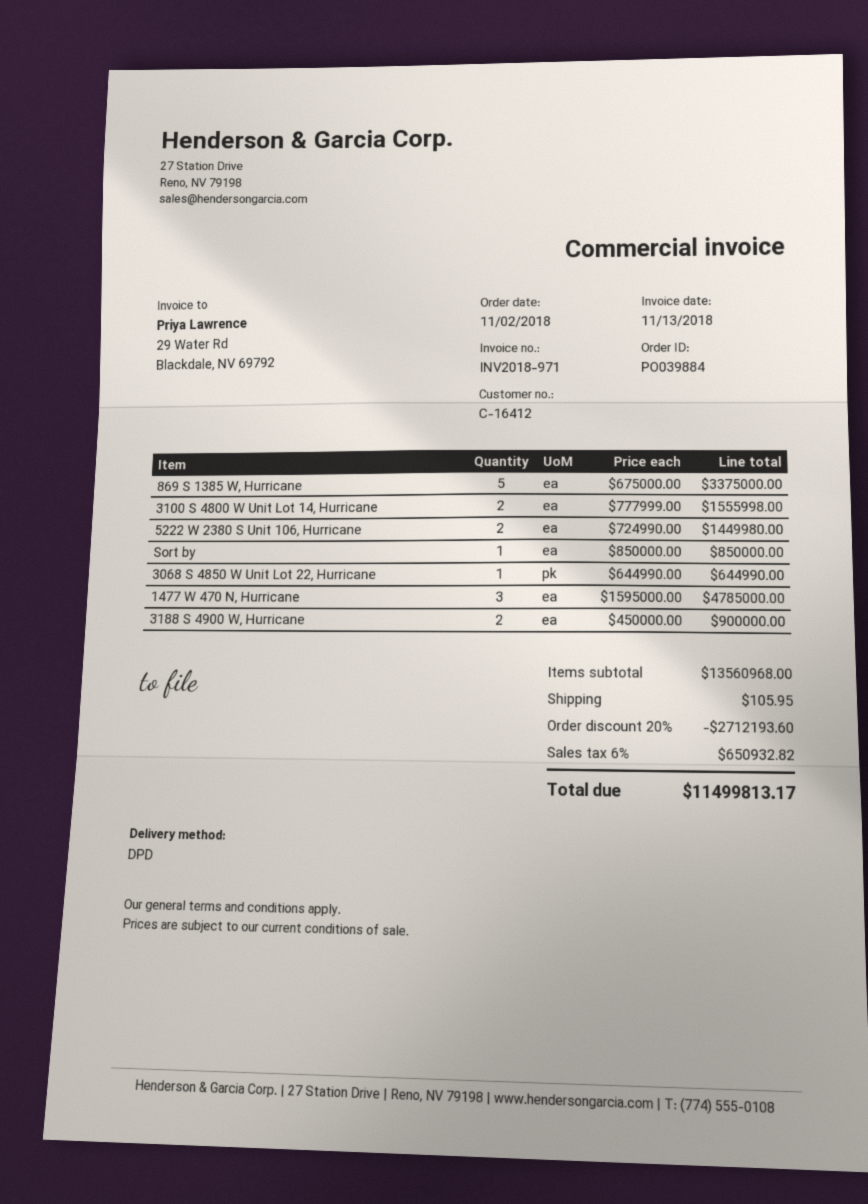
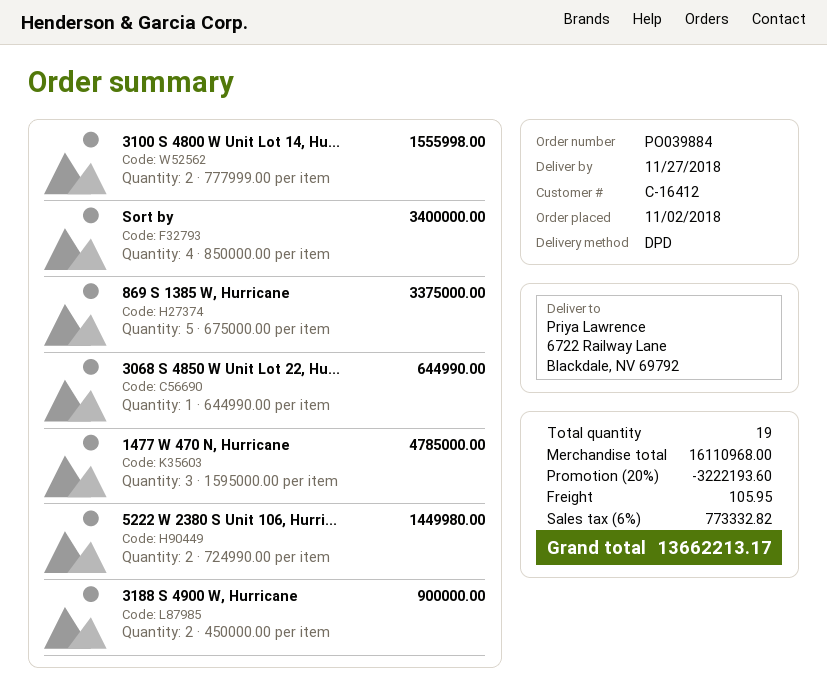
Sort by: 1 x 850000.00 = 850000.00 -> 4 x 850000.00 = 3400000.00
subtotal: 13560968.00 -> 16110968.00
discount: 20% = 2712193.60 -> 20% = 3222193.60
tax: 6% = 650932.82 -> 6% = 773332.82
total: 11499813.17 -> 13662213.17

